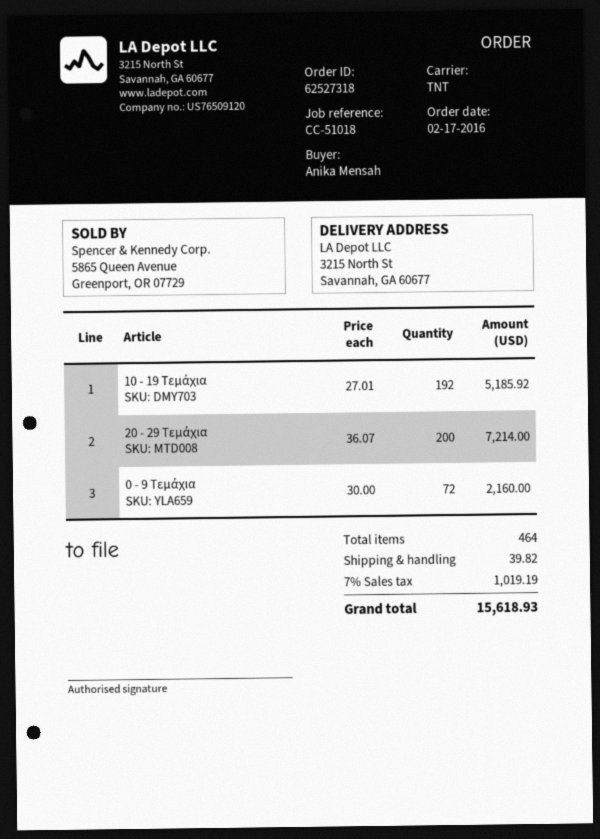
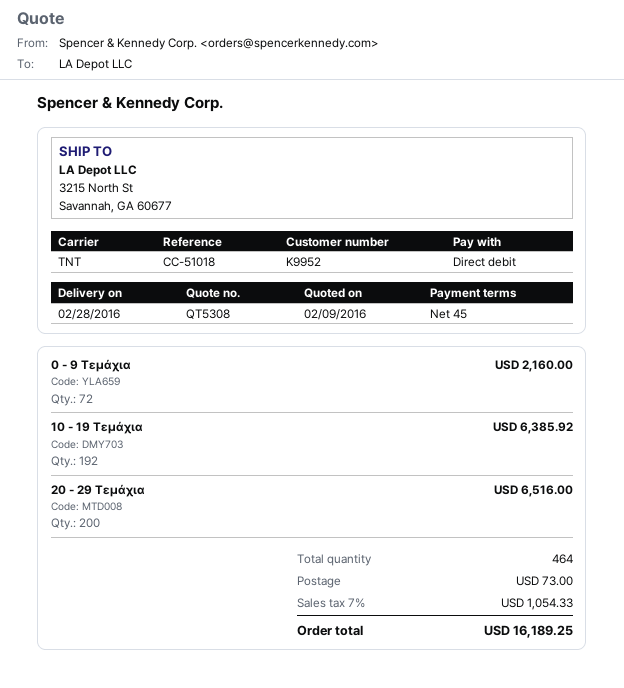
10 - 19 Τεμάχια: 192 for 5185.92 -> 192 for 6385.92
20 - 29 Τεμάχια: 200 for 7214.00 -> 200 for 6516.00
shipping: 39.82 -> 73.00
tax: 7% = 1019.19 -> 7% = 1054.33
total: 15618.93 -> 16189.25

